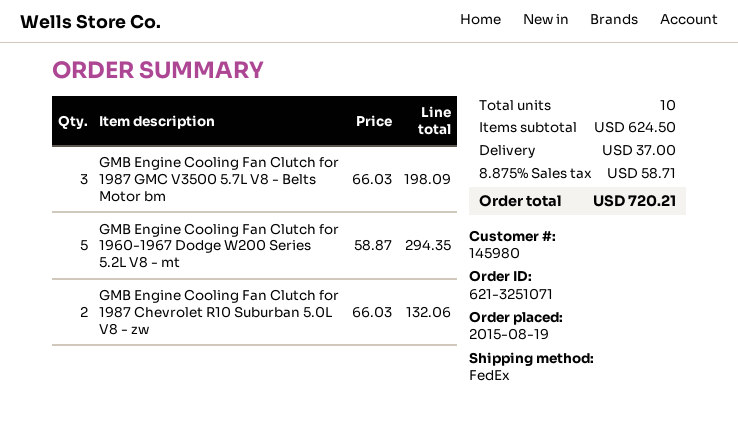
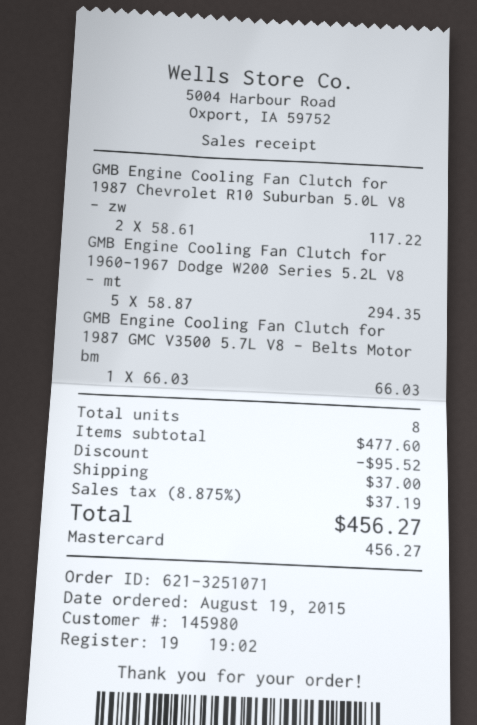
GMB Engine Cooling Fan Clutch for 1987 GMC V3500 5.7L V8 - Belts Motor bm: 3 x 66.03 = 198.09 -> 1 x 66.03 = 66.03
GMB Engine Cooling Fan Clutch for 1987 Chevrolet R10 Suburban 5.0L V8 - zw: 2 x 66.03 = 132.06 -> 2 x 58.61 = 117.22
total quantity: 10 -> 8
subtotal: 624.50 -> 477.60
discount: none -> 95.52
tax: 8.875% = 58.71 -> 8.875% = 37.19
total: 720.21 -> 456.27

